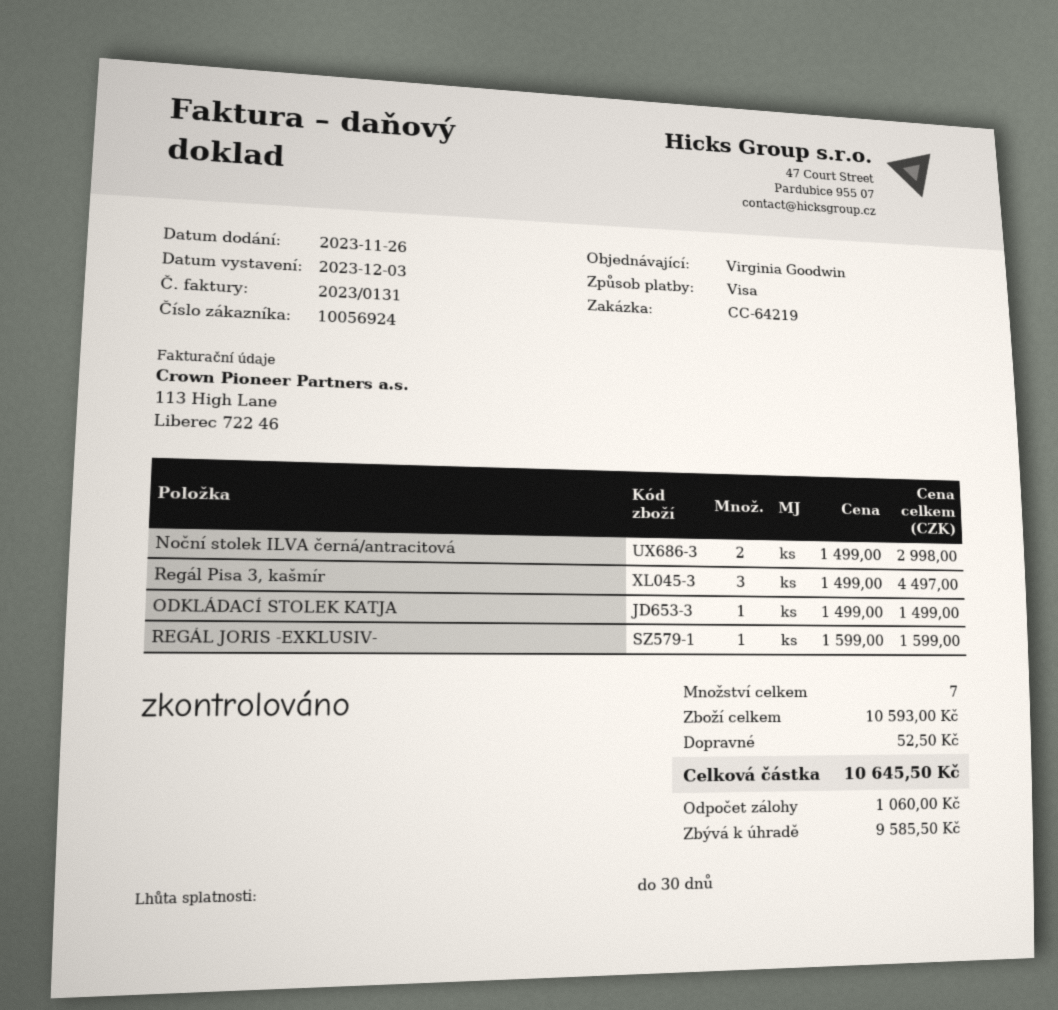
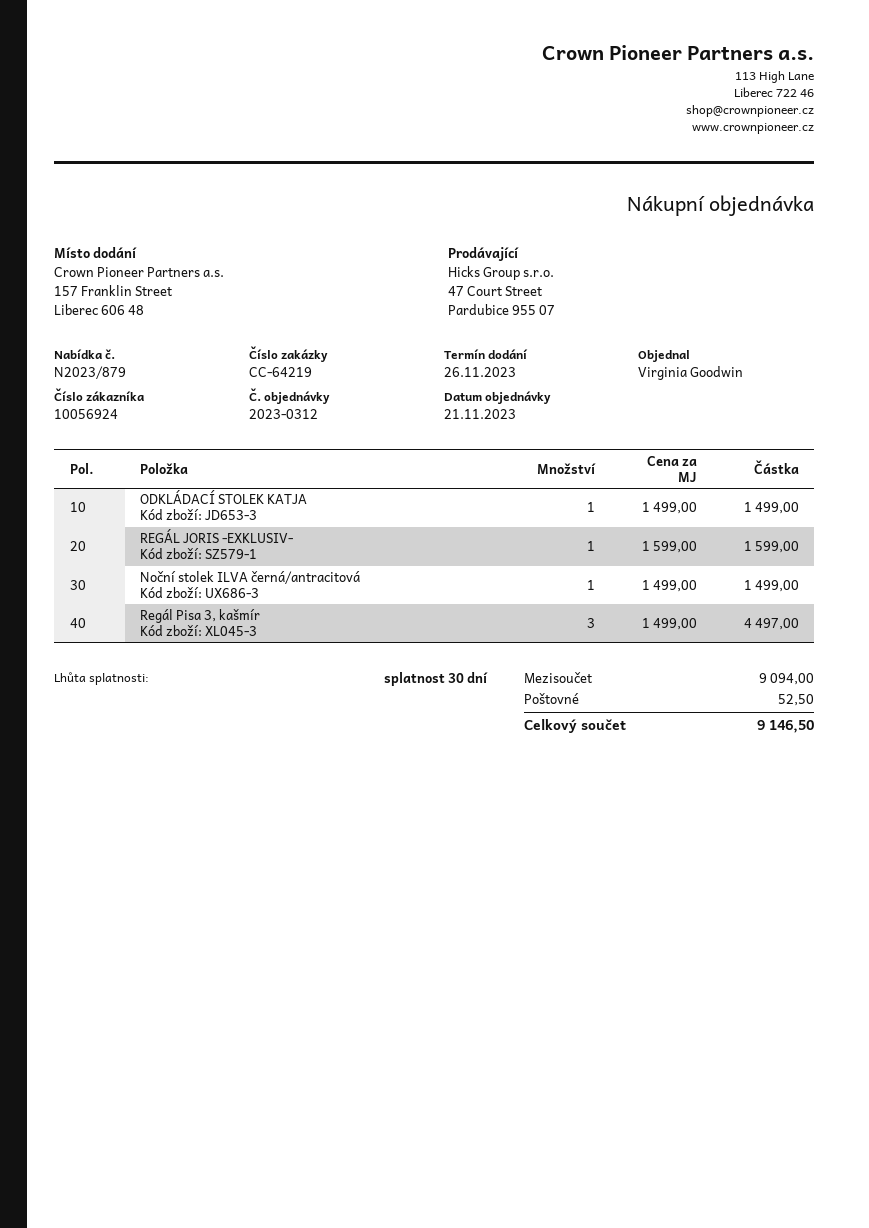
Noční stolek ILVA černá/antracitová: 2 x 1499.00 = 2998.00 -> 1 x 1499.00 = 1499.00
subtotal: 10593.00 -> 9094.00
total: 10645.50 -> 9146.50

